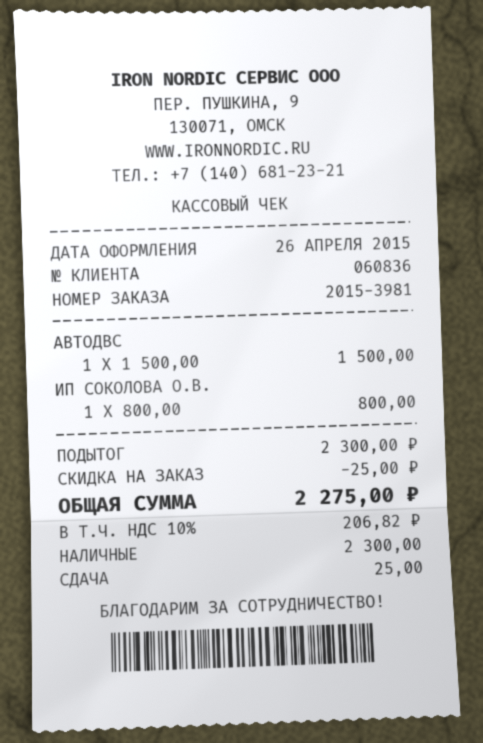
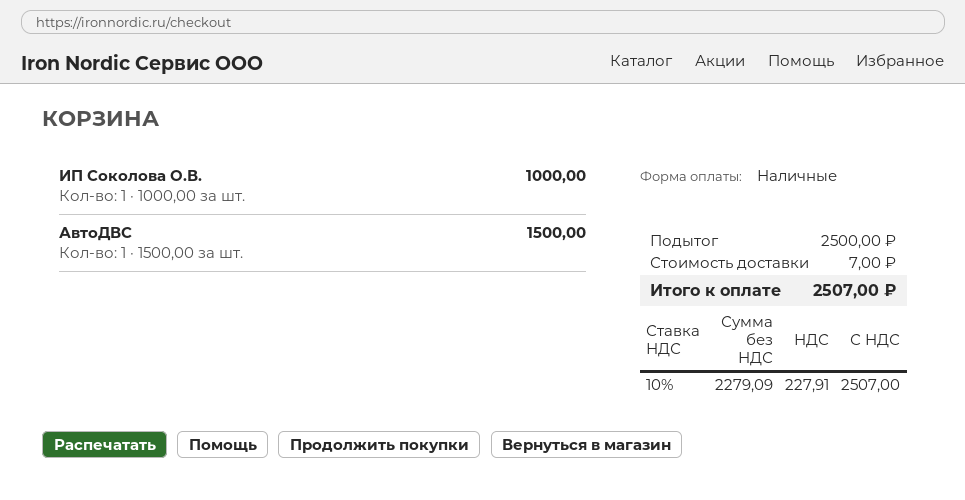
ИП СОКОЛОВА О.В.: 1 x 800.00 = 800.00 -> 1 x 1000.00 = 1000.00
subtotal: 2300.00 -> 2500.00
discount: 25.00 -> none
shipping: none -> 7.00
tax: 10% = 206.82 -> 10% = 227.91
total: 2275.00 -> 2507.00

